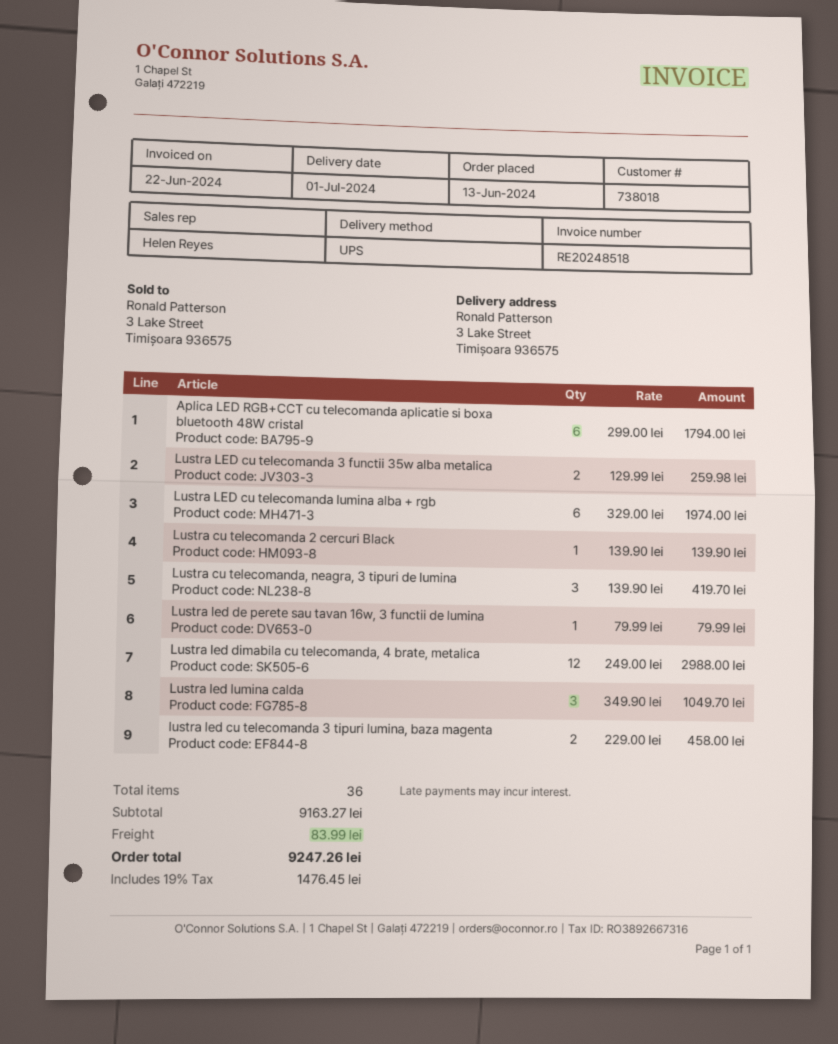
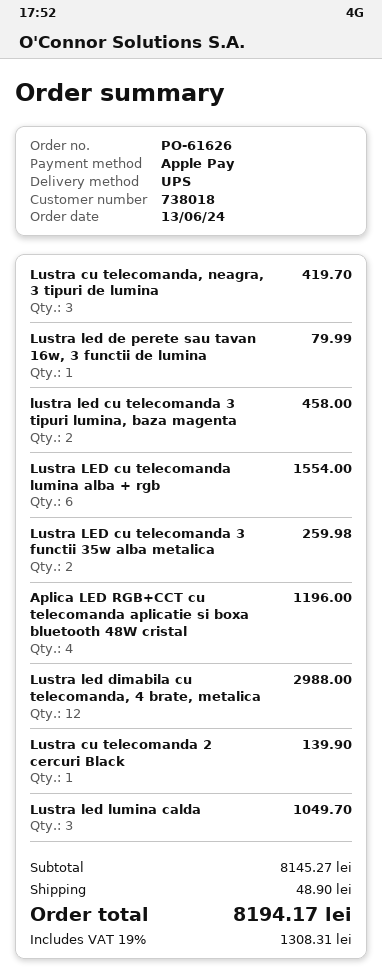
Aplica LED RGB+CCT cu telecomanda aplicatie si boxa bluetooth 48W cristal: 6 for 1794.00 -> 4 for 1196.00
Lustra LED cu telecomanda lumina alba + rgb: 6 for 1974.00 -> 6 for 1554.00
subtotal: 9163.27 -> 8145.27
shipping: 83.99 -> 48.90
tax: 19% = 1476.45 -> 19% = 1308.31
total: 9247.26 -> 8194.17

